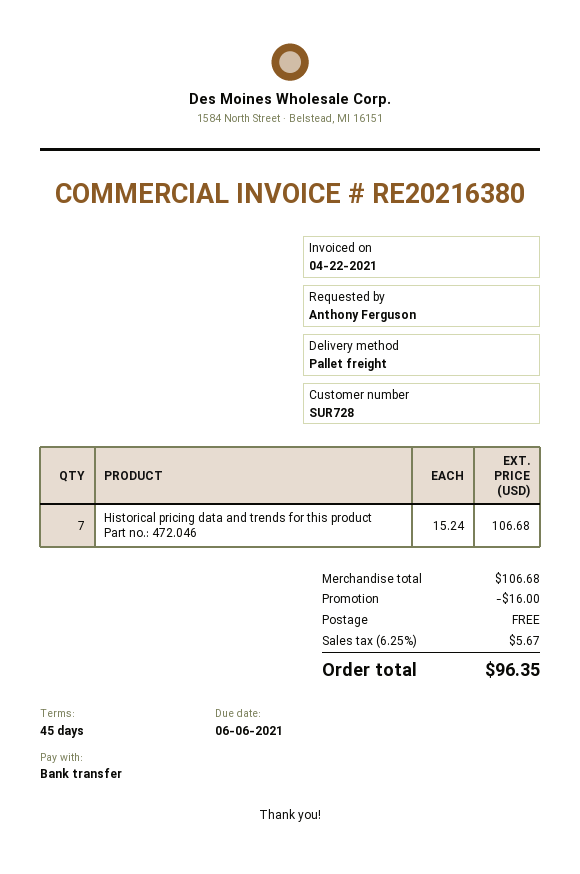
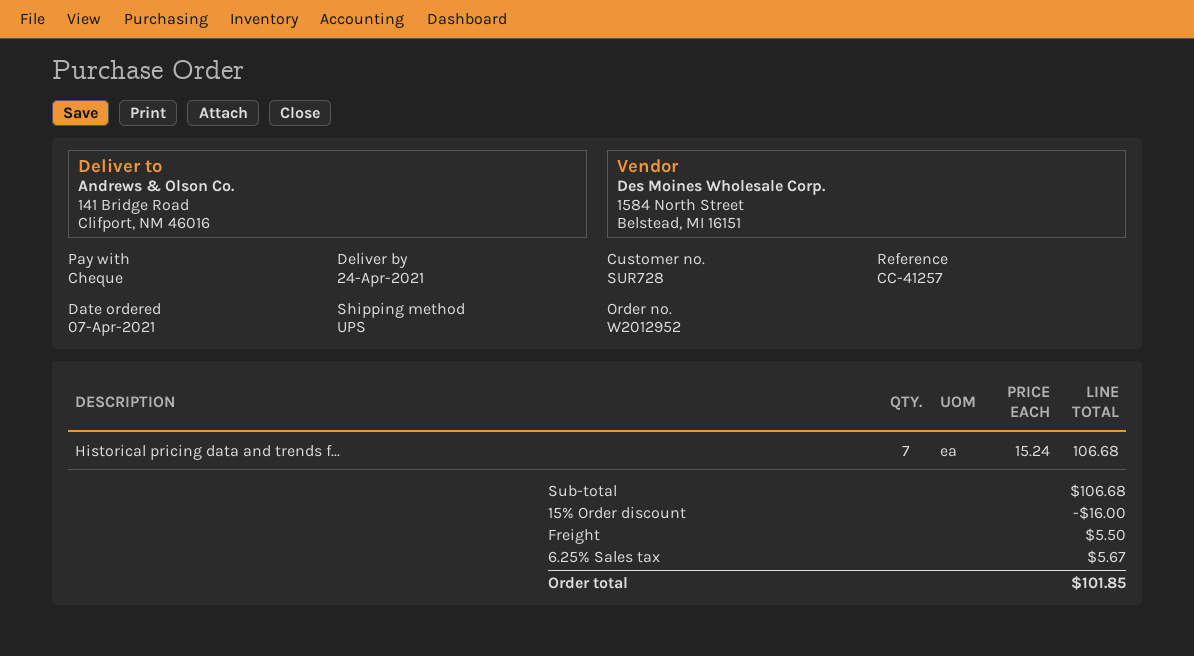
payment method: bank transfer -> cheque
shipping method: pallet freight -> UPS
shipping: 0.00 -> 5.50
total: 96.35 -> 101.85

